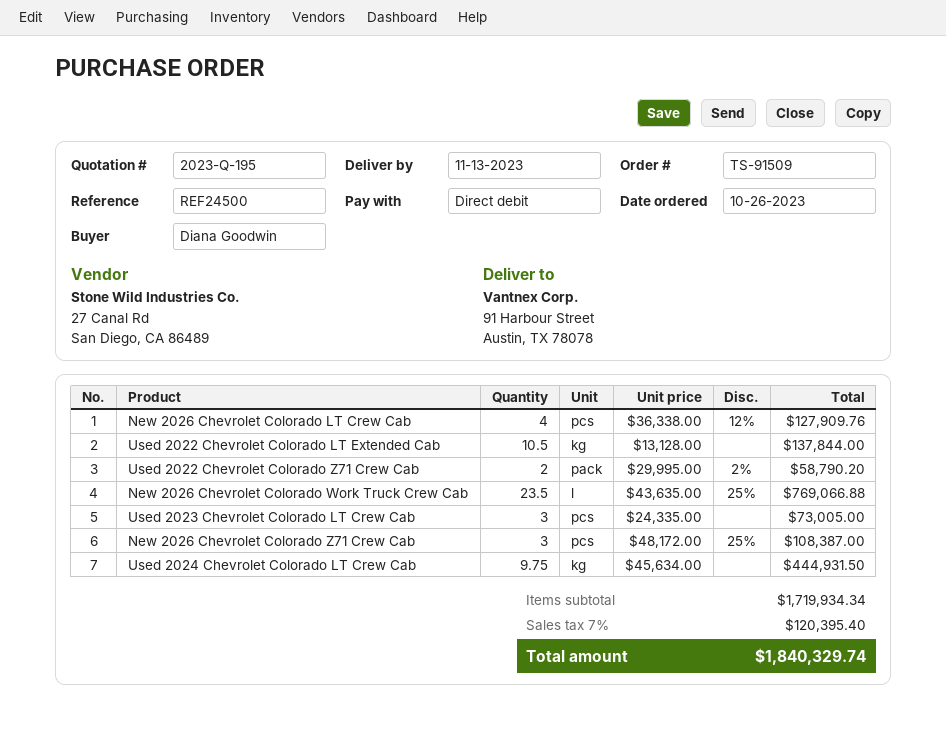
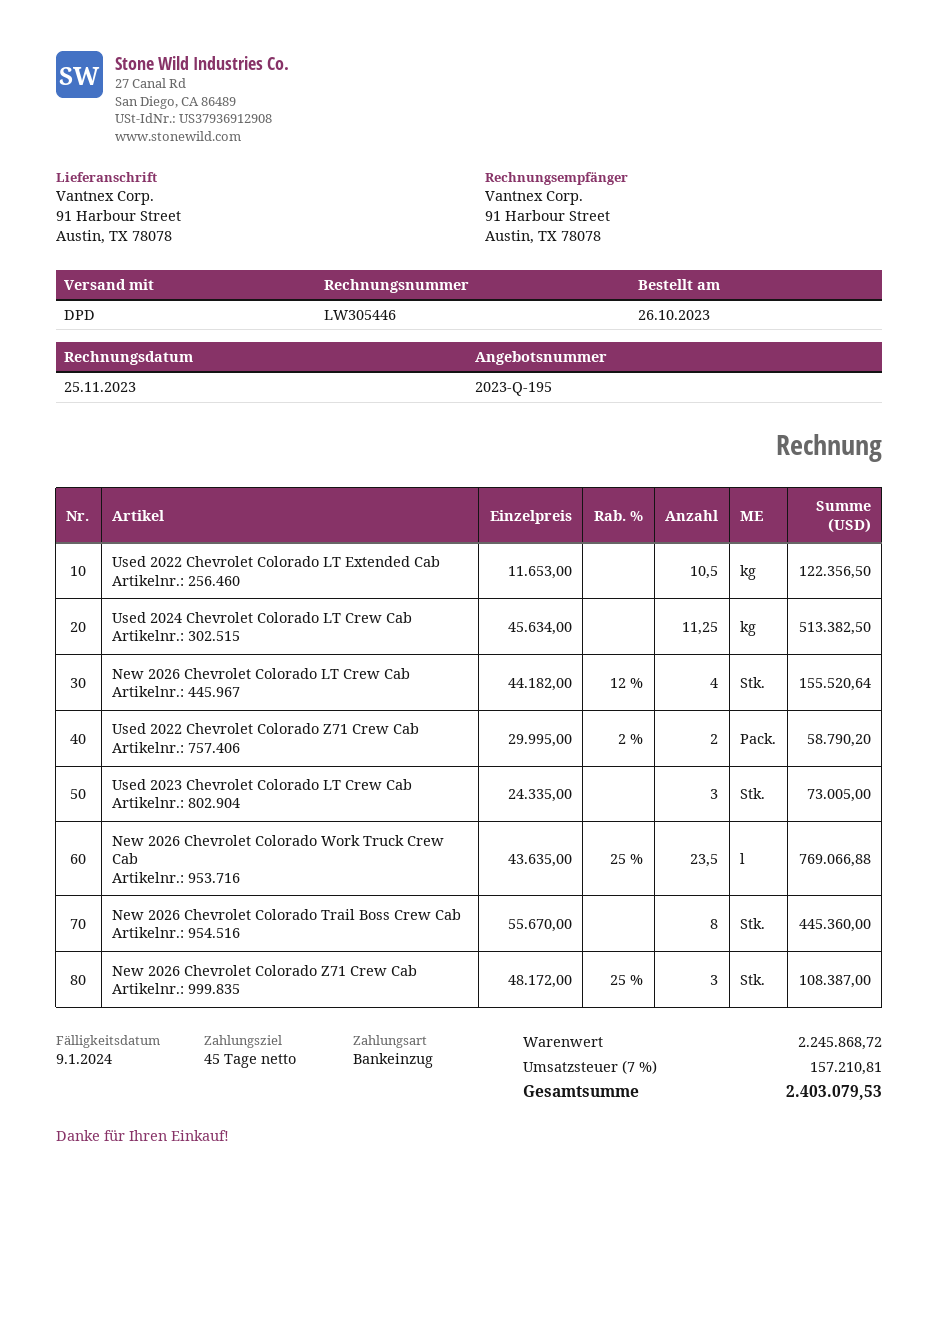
New 2026 Chevrolet Colorado LT Crew Cab: 4 x 36338.00 - 12% = 127909.76 -> 4 x 44182.00 - 12% = 155520.64
Used 2022 Chevrolet Colorado LT Extended Cab: 10.5 x 13128.00 = 137844.00 -> 10.5 x 11653.00 = 122356.50
Used 2024 Chevrolet Colorado LT Crew Cab: 9.75 x 45634.00 = 444931.50 -> 11.25 x 45634.00 = 513382.50
New 2026 Chevrolet Colorado Trail Boss Crew Cab: none -> 8 x 55670.00 = 445360.00
subtotal: 1719934.34 -> 2245868.72
tax: 7% = 120395.40 -> 7% = 157210.81
total: 1840329.74 -> 2403079.53

